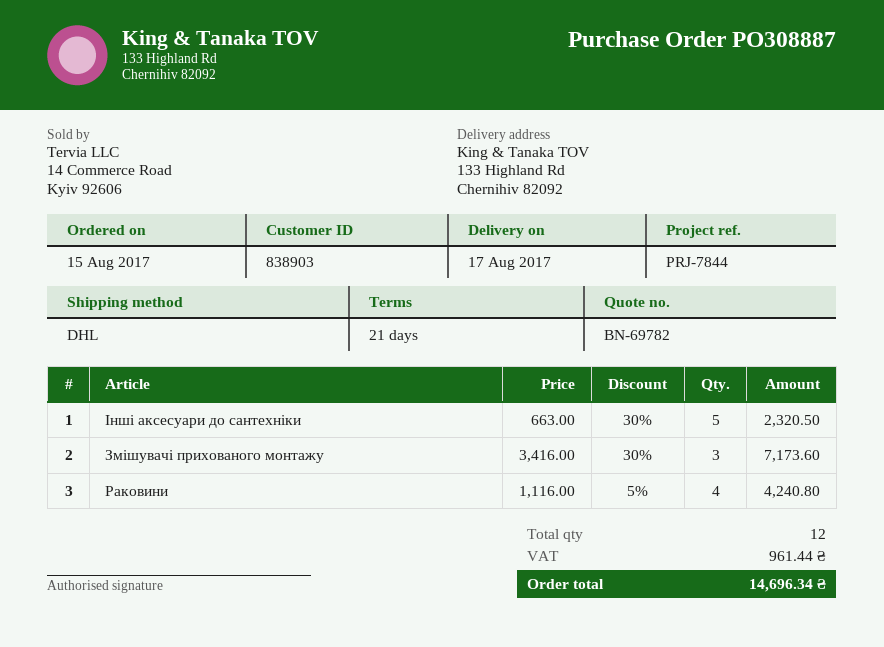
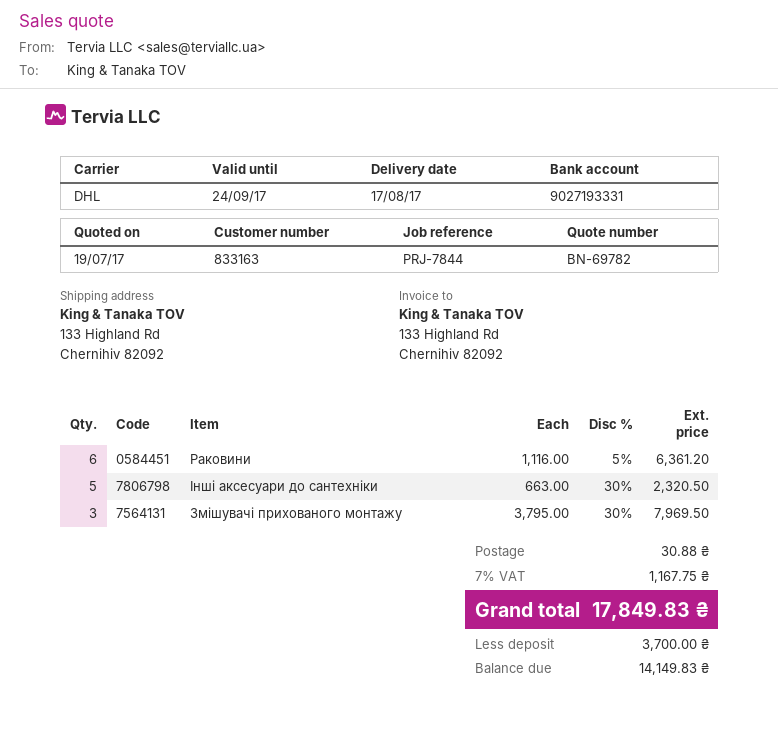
customer number: 838903 -> 833163
Змішувачі прихованого монтажу: 3 x 3416.00 - 30% = 7173.60 -> 3 x 3795.00 - 30% = 7969.50
Раковини: 4 x 1116.00 - 5% = 4240.80 -> 6 x 1116.00 - 5% = 6361.20
shipping: none -> 30.88
tax: 961.44 -> 1167.75
total: 14696.34 -> 17849.83

